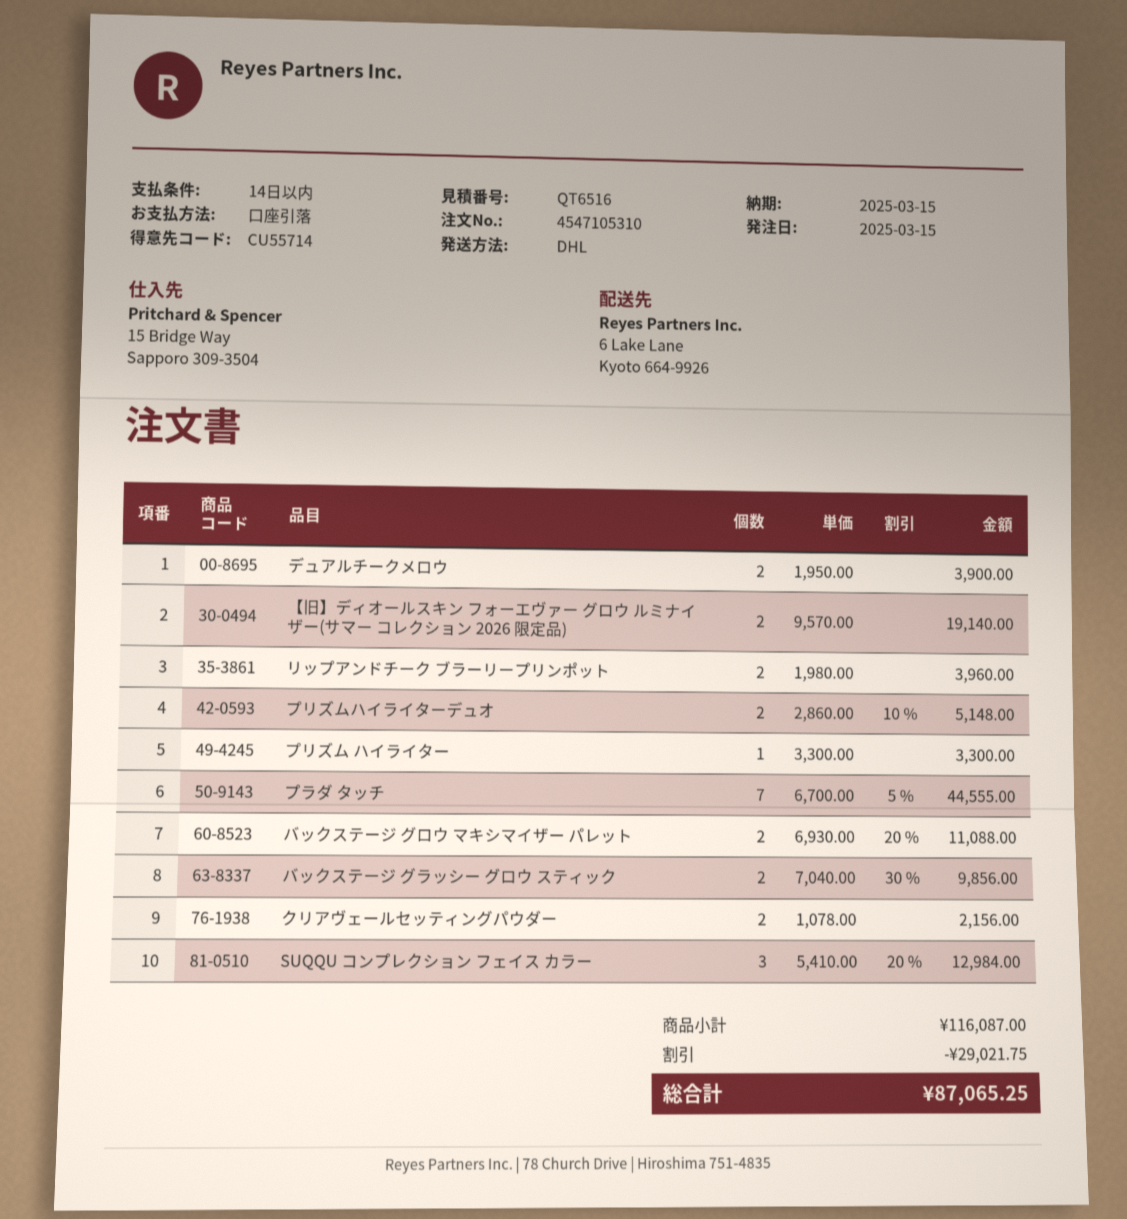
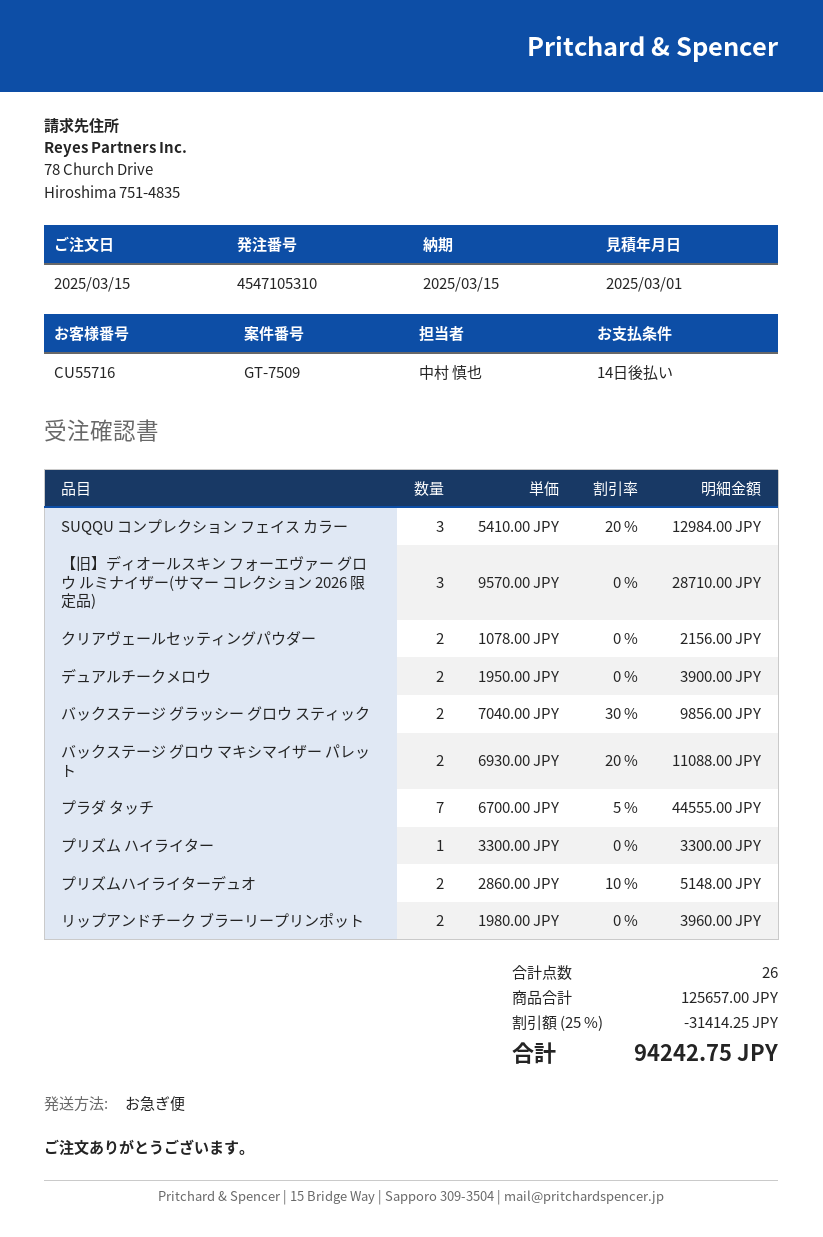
customer number: CU55714 -> CU55716
shipping method: DHL -> express
【旧】ディオールスキン フォーエヴァー グロウ ルミナイザー(サマー コレクション 2026 限定品): 2 x 9570.00 = 19140.00 -> 3 x 9570.00 = 28710.00
subtotal: 116087.00 -> 125657.00
discount: 29021.75 -> 31414.25
total: 87065.25 -> 94242.75

